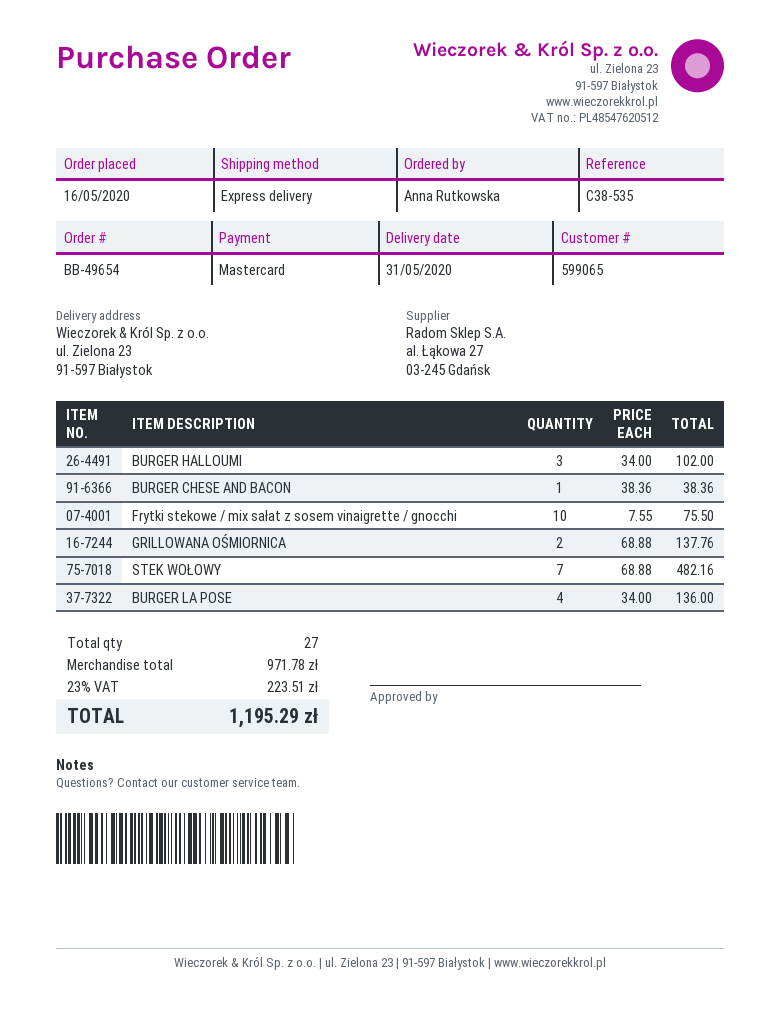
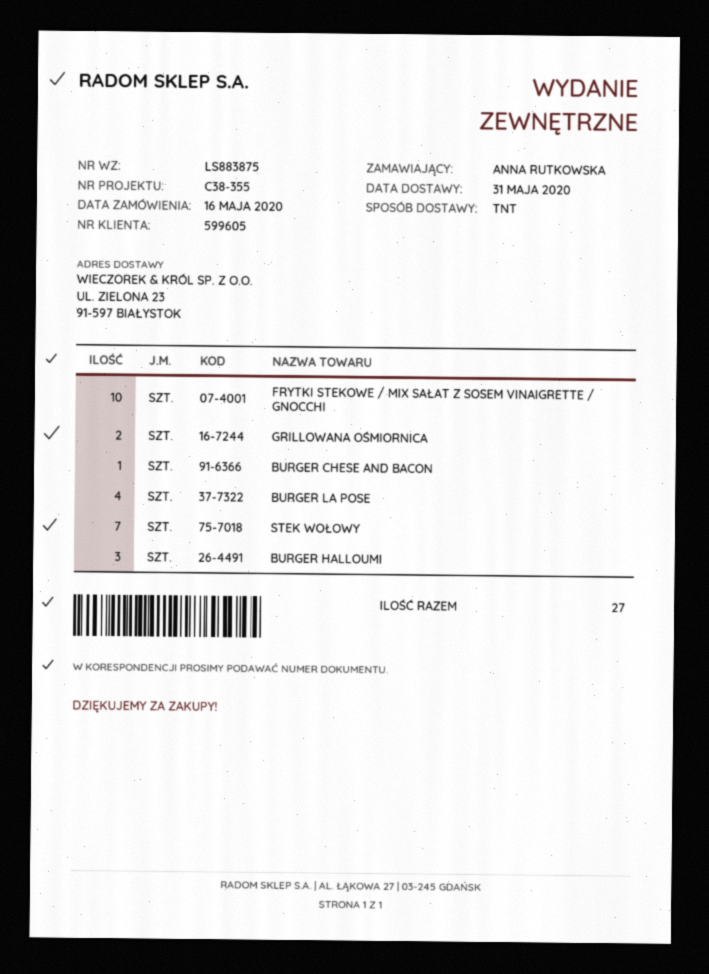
customer number: 599065 -> 599605
reference: C38-535 -> C38-355
shipping method: express -> TNT

